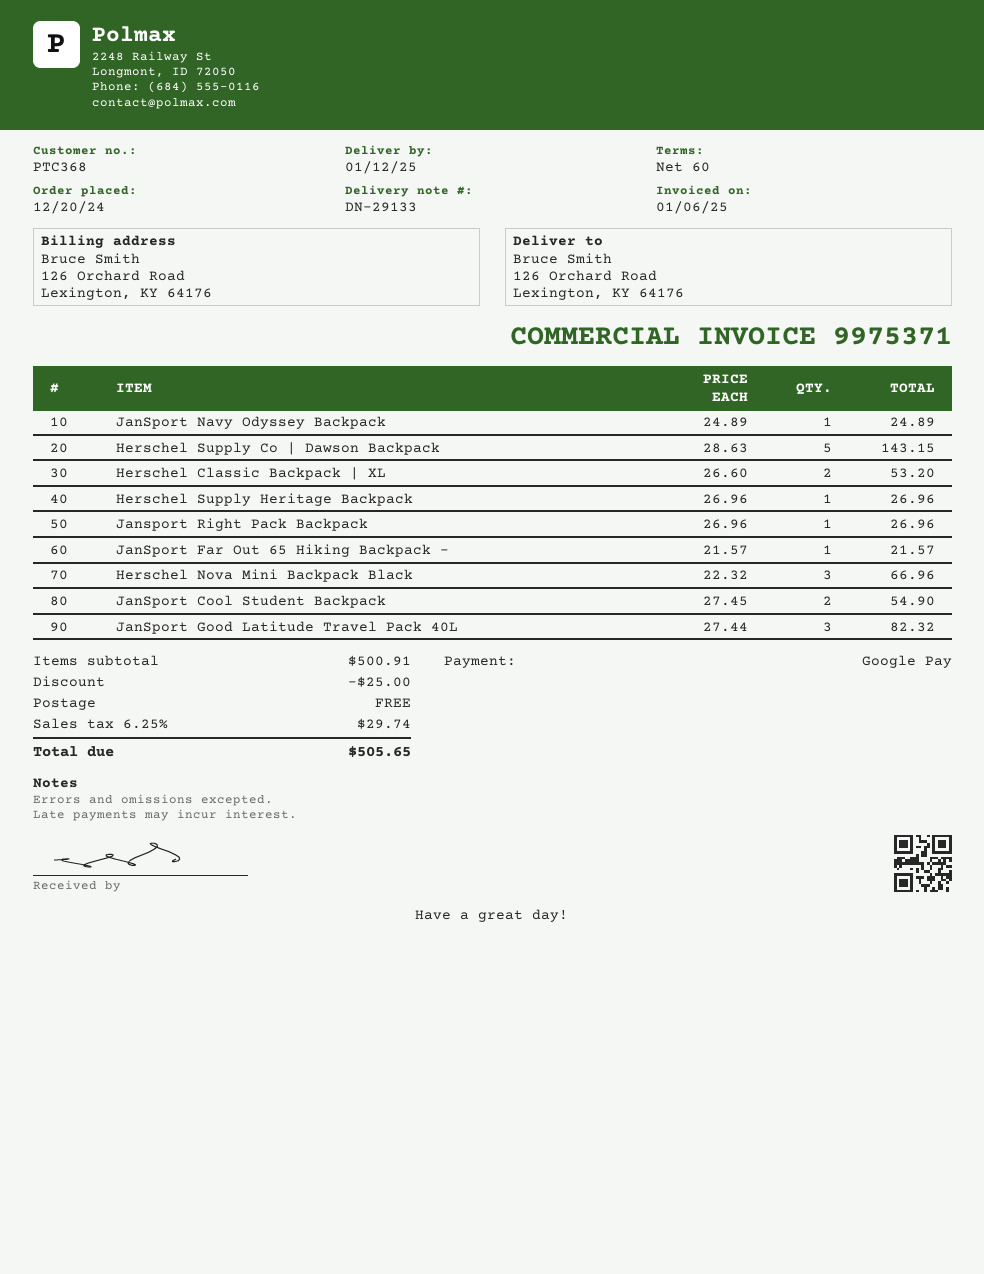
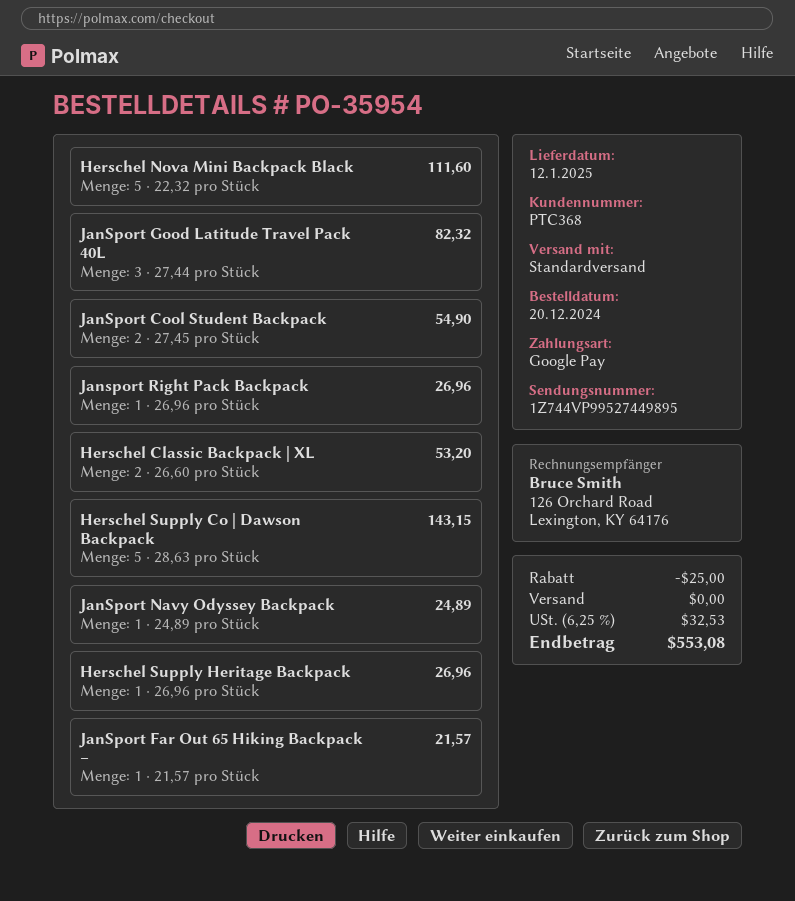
Herschel Nova Mini Backpack Black: 3 x 22.32 = 66.96 -> 5 x 22.32 = 111.60
tax: 6.25% = 29.74 -> 6.25% = 32.53
total: 505.65 -> 553.08

